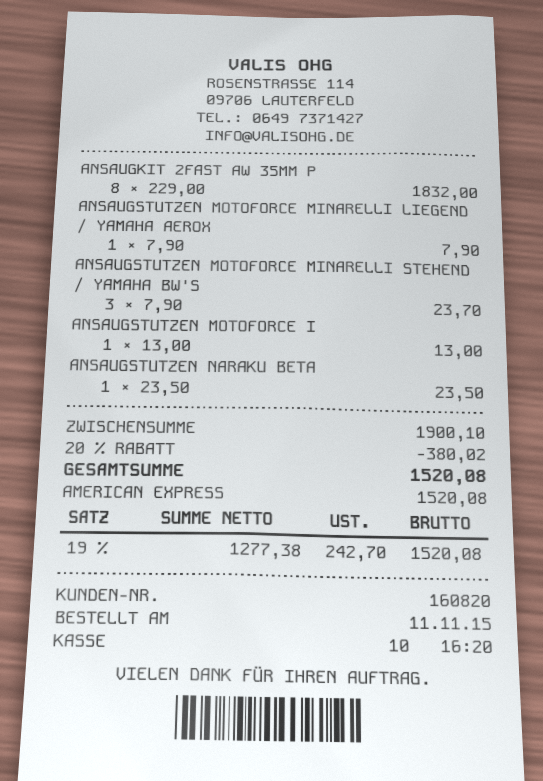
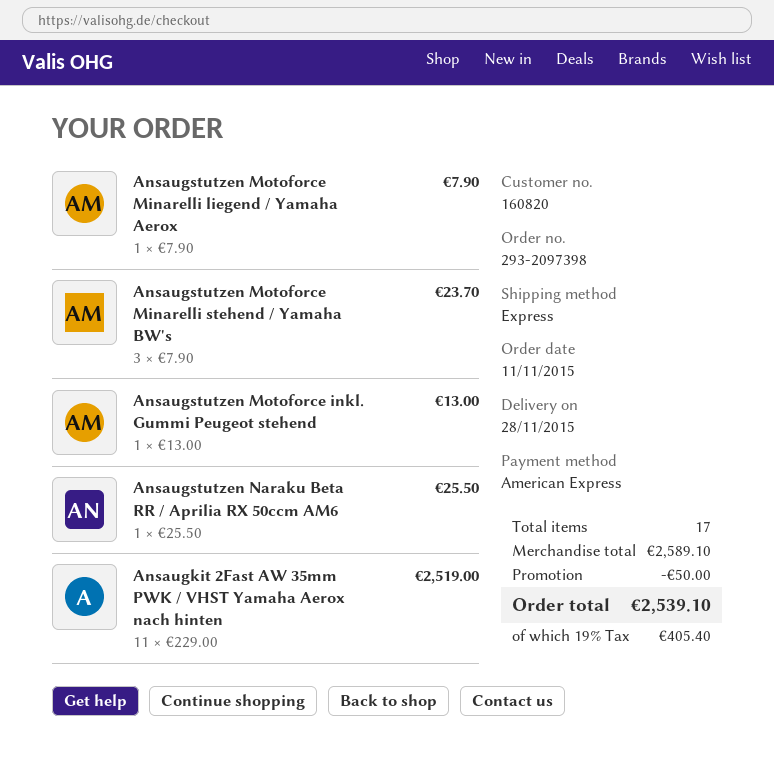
ANSAUGKIT 2FAST AW 35MM P: 8 x 229.00 = 1832.00 -> 11 x 229.00 = 2519.00
ANSAUGSTUTZEN NARAKU BETA: 1 x 23.50 = 23.50 -> 1 x 25.50 = 25.50
subtotal: 1900.10 -> 2589.10
discount: 380.02 -> 50.00
tax: 19% = 242.70 -> 19% = 405.40
total: 1520.08 -> 2539.10

